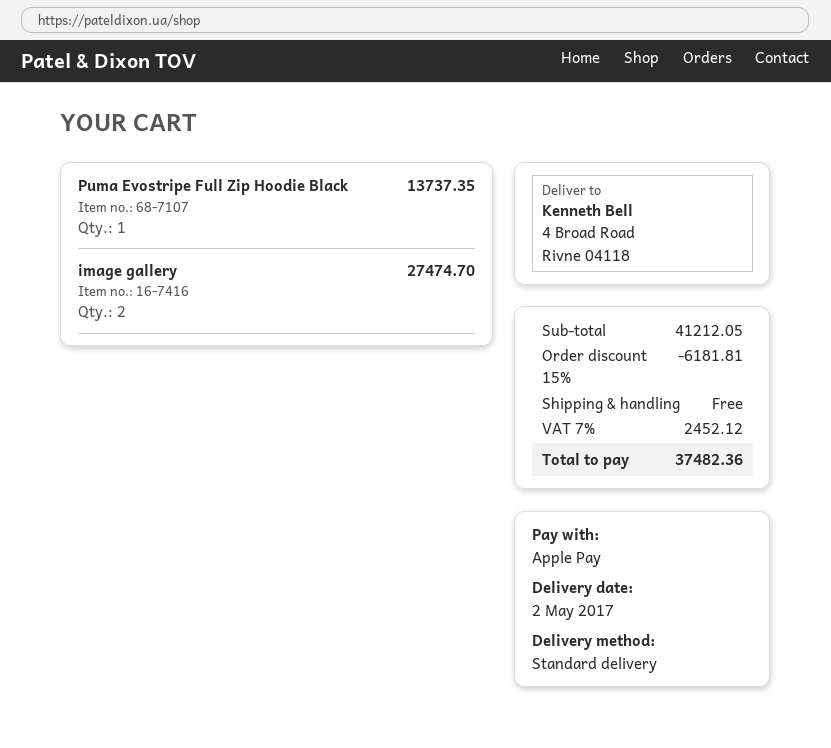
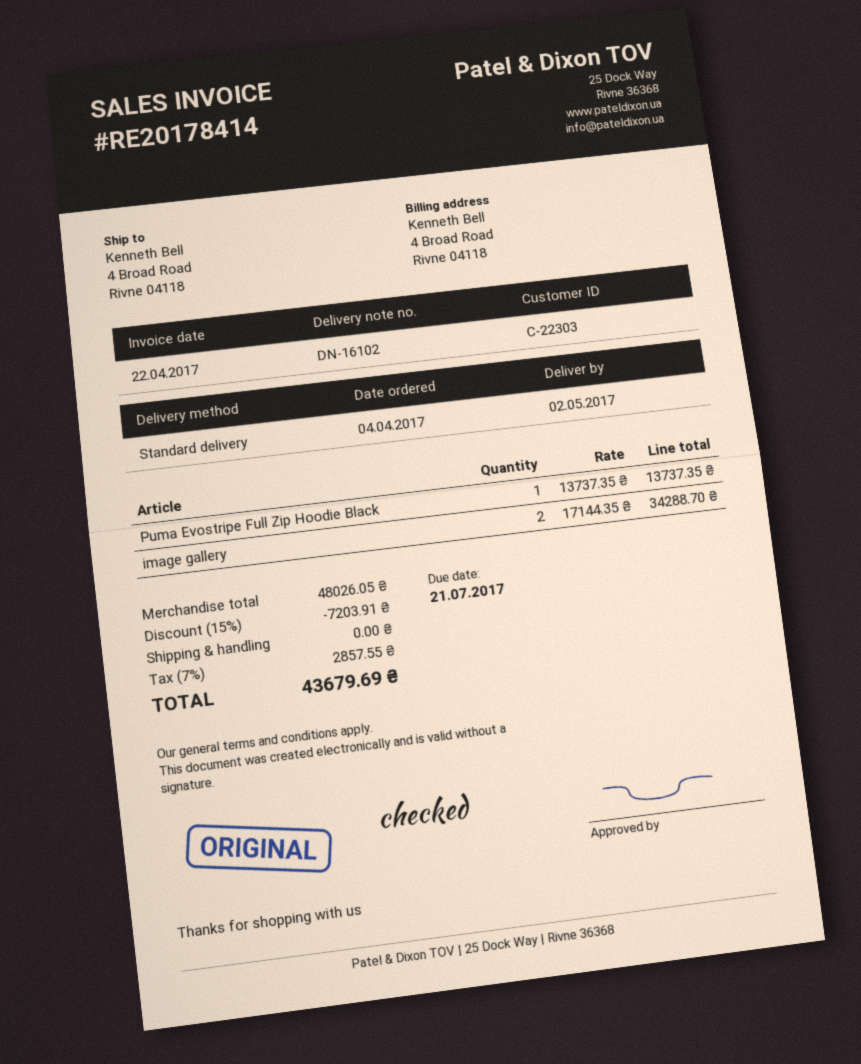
image gallery: 2 for 27474.70 -> 2 for 34288.70
subtotal: 41212.05 -> 48026.05
discount: 15% = 6181.81 -> 15% = 7203.91
tax: 7% = 2452.12 -> 7% = 2857.55
total: 37482.36 -> 43679.69

